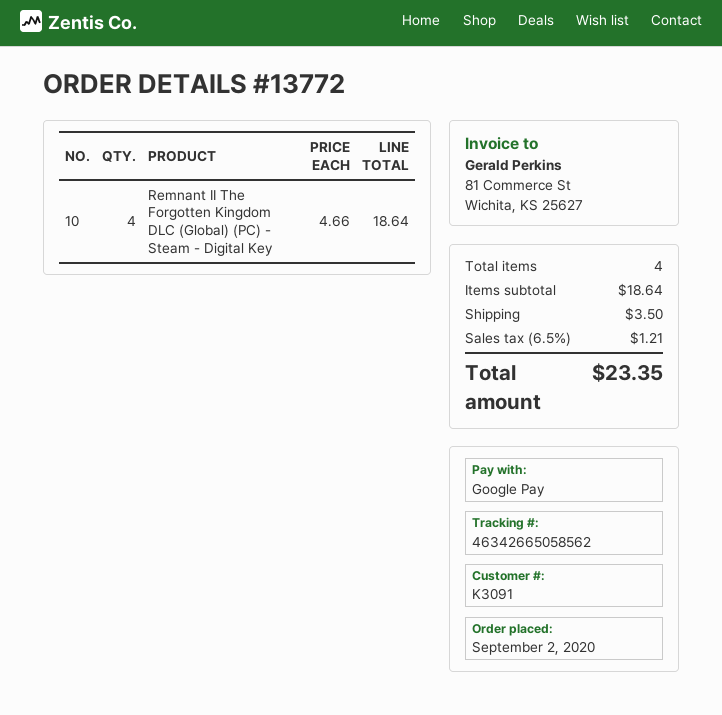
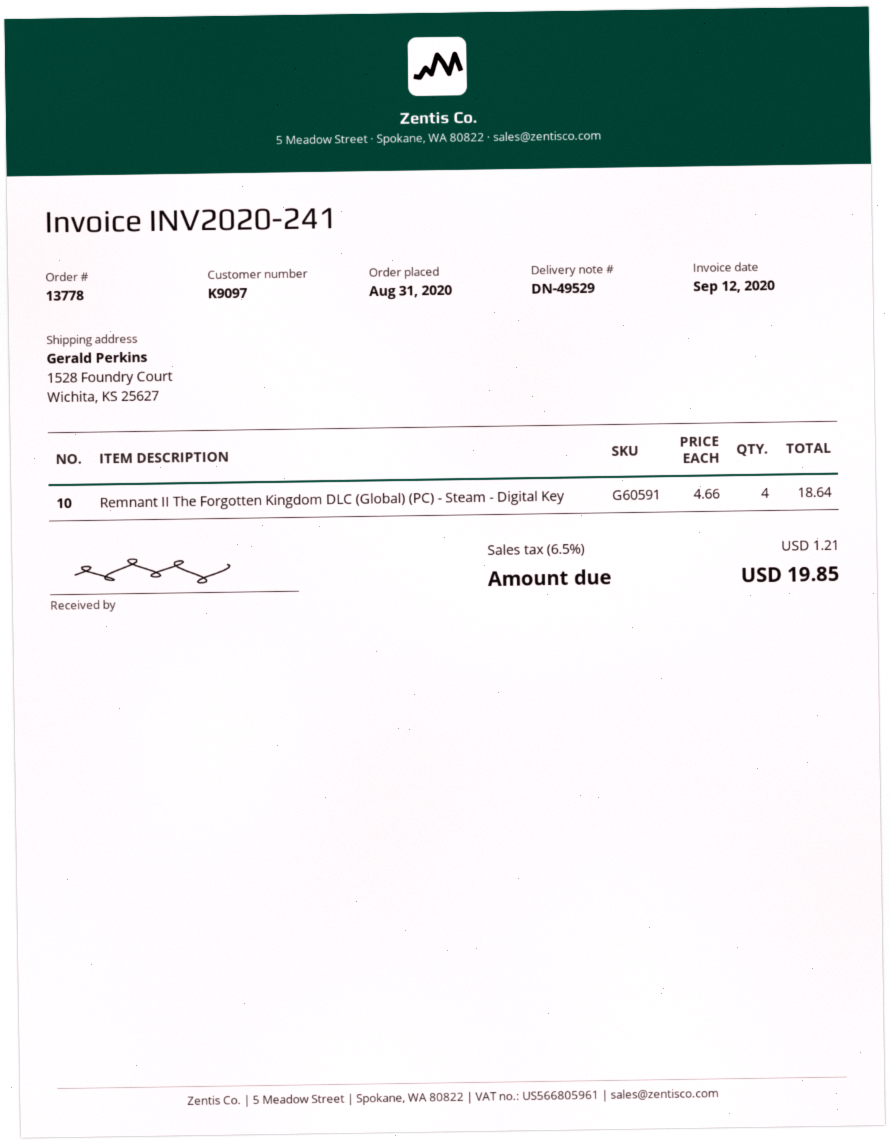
order number: 13772 -> 13778
order date: 2020-09-02 -> 2020-08-31
customer number: K3091 -> K9097
shipping: 3.50 -> none
total: 23.35 -> 19.85

